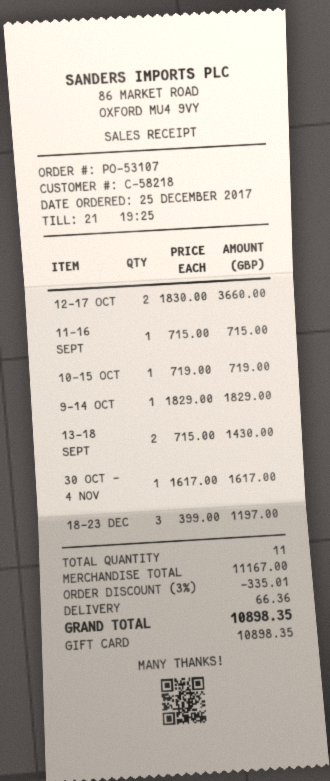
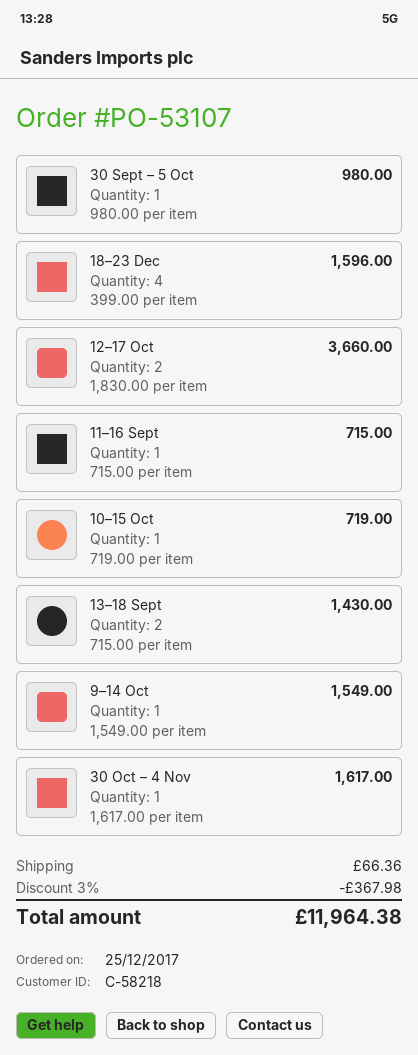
9–14 OCT: 1 x 1829.00 = 1829.00 -> 1 x 1549.00 = 1549.00
18–23 DEC: 3 x 399.00 = 1197.00 -> 4 x 399.00 = 1596.00
30 Sept – 5 Oct: none -> 1 x 980.00 = 980.00
discount: 3% = 335.01 -> 3% = 367.98
total: 10898.35 -> 11964.38

